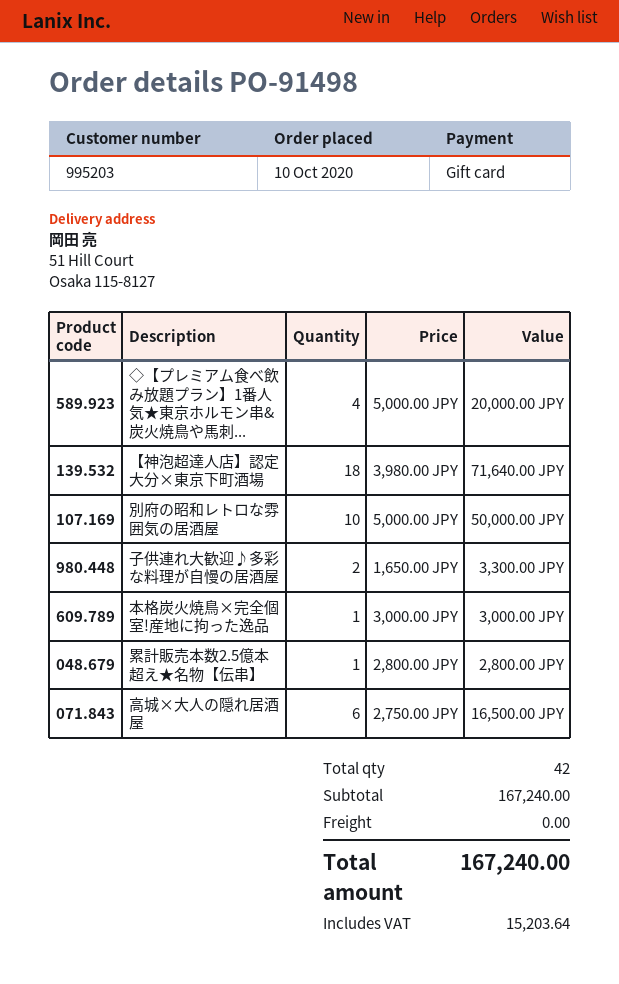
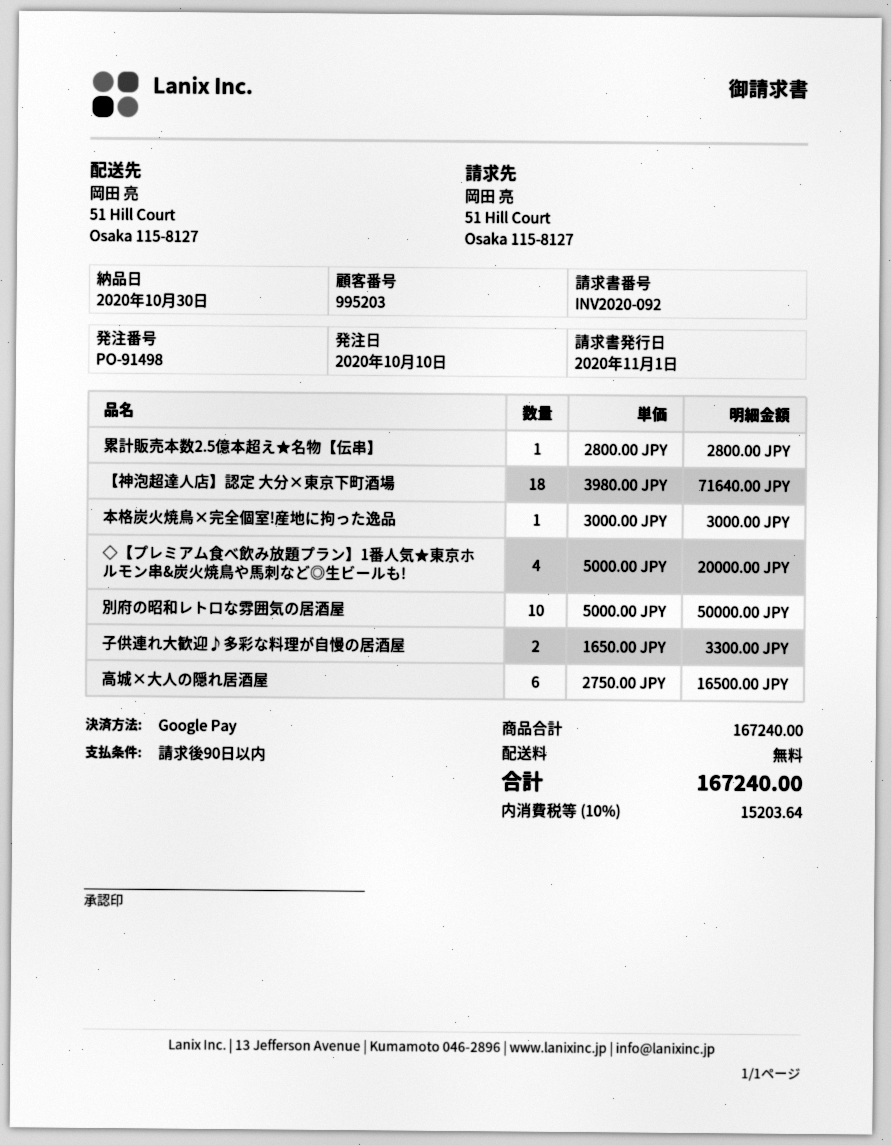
payment method: gift card -> Google Pay

